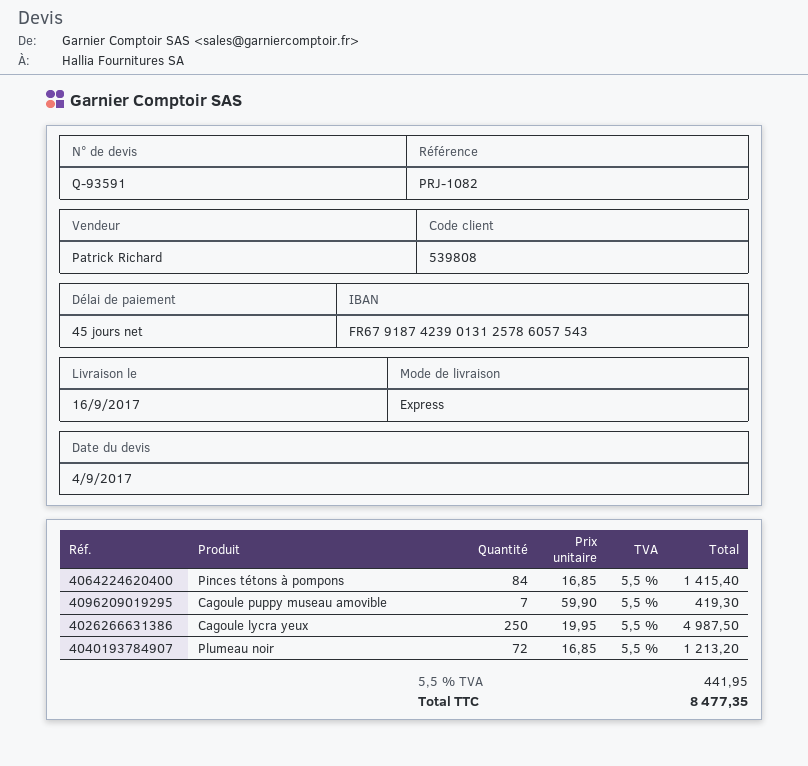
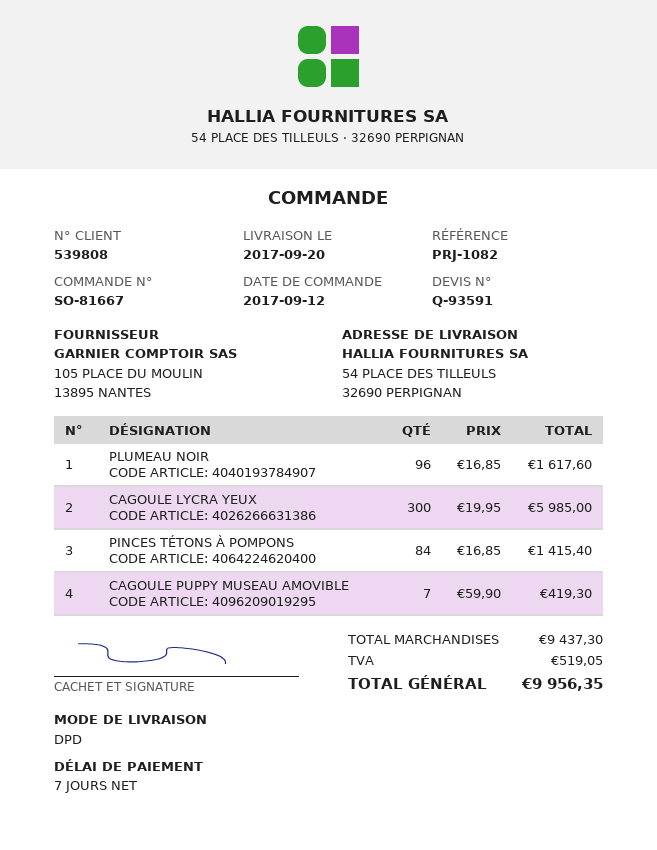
delivery date: 2017-09-16 -> 2017-09-20
payment terms: 45 days -> 7 days
shipping method: express -> DPD
Cagoule lycra yeux: 250 x 19.95 = 4987.50 -> 300 x 19.95 = 5985.00
Plumeau noir: 72 x 16.85 = 1213.20 -> 96 x 16.85 = 1617.60
tax: 441.95 -> 519.05
total: 8477.35 -> 9956.35

